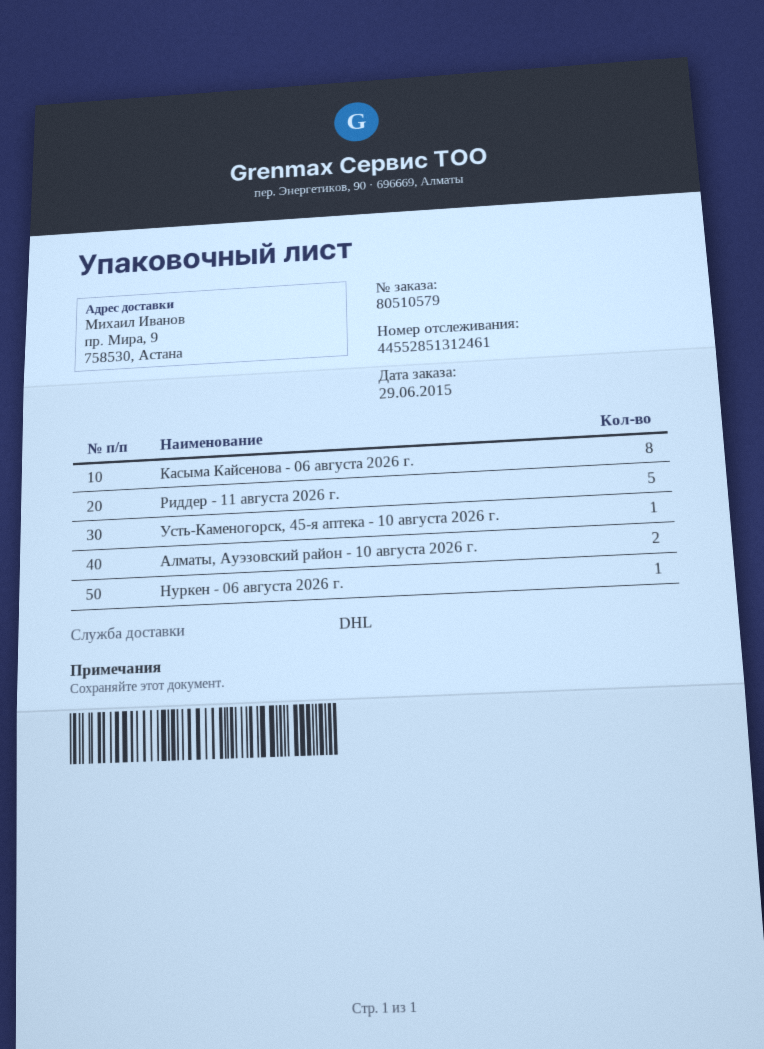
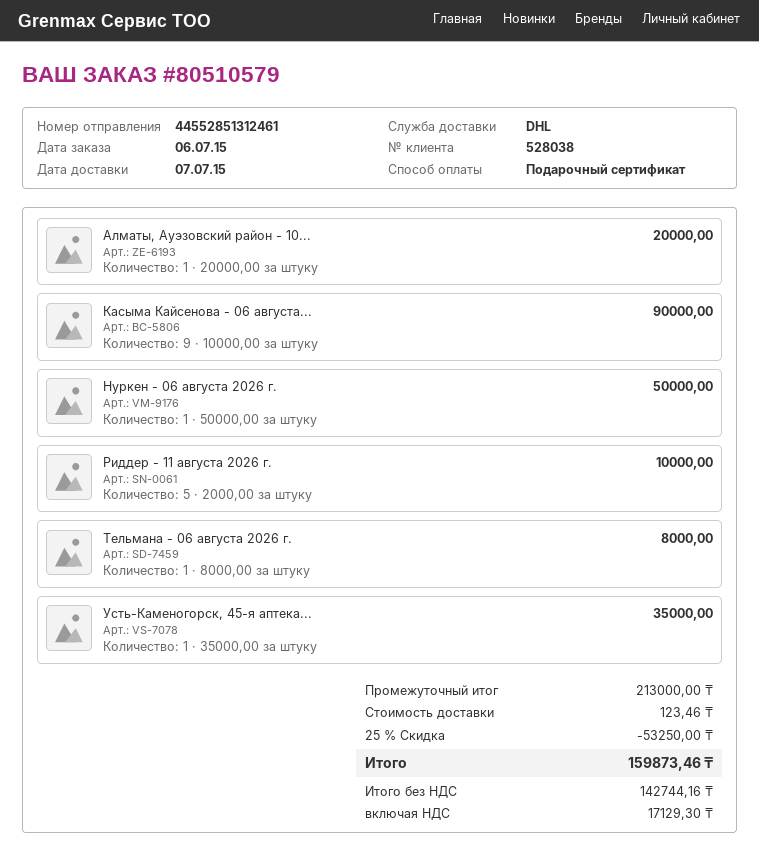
order date: 2015-06-29 -> 2015-07-06
Касыма Кайсенова - 06 августа 2026 г.: 8 -> 9
Алматы, Ауэзовский район - 10 августа 2026 г.: 2 -> 1
Тельмана - 06 августа 2026 г.: none -> 1

